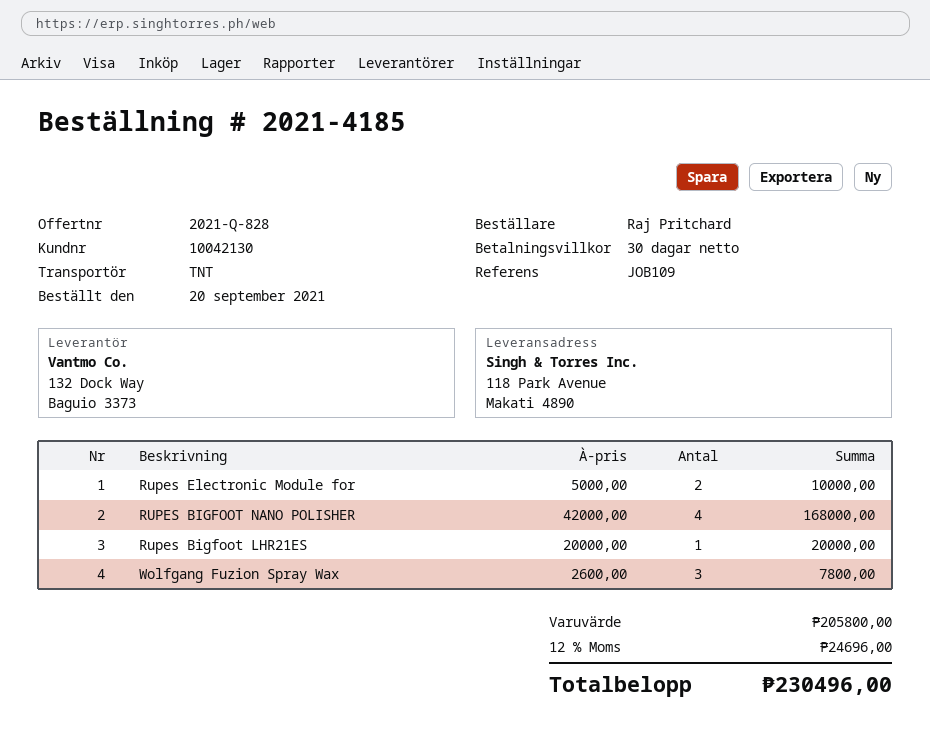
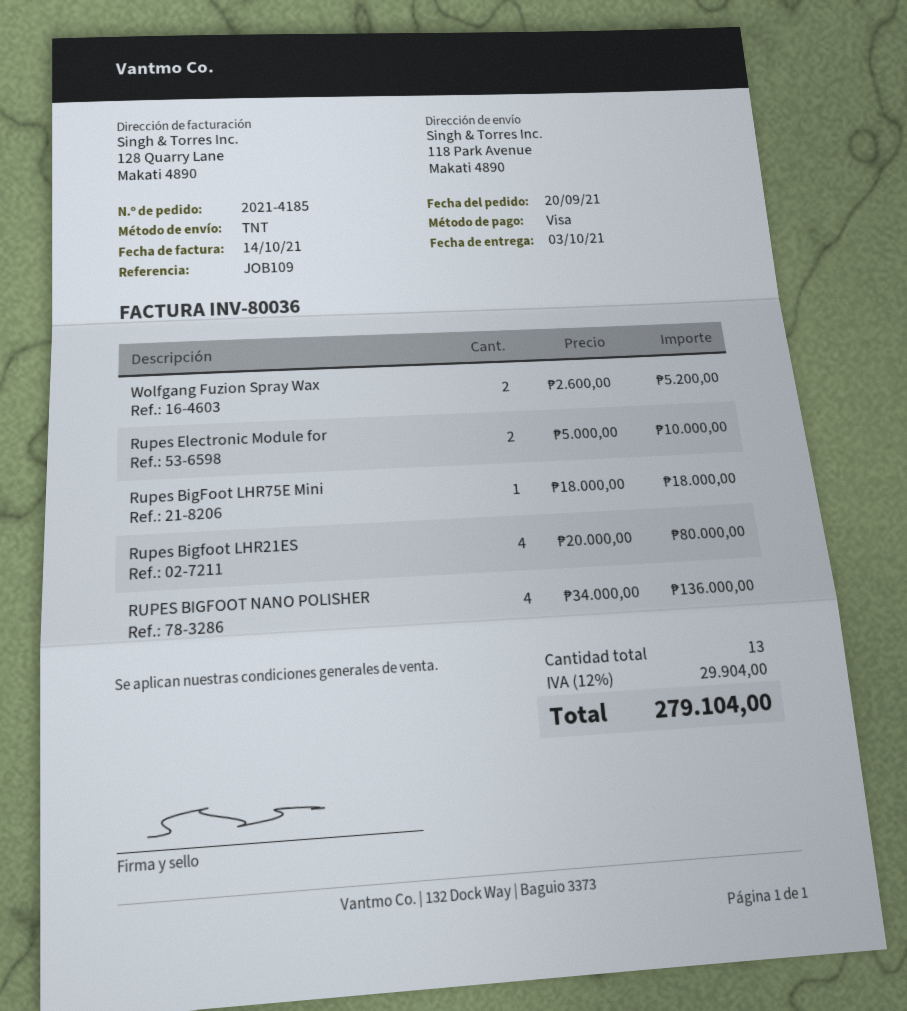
RUPES BIGFOOT NANO POLISHER: 4 x 42000.00 = 168000.00 -> 4 x 34000.00 = 136000.00
Rupes Bigfoot LHR21ES: 1 x 20000.00 = 20000.00 -> 4 x 20000.00 = 80000.00
Wolfgang Fuzion Spray Wax: 3 x 2600.00 = 7800.00 -> 2 x 2600.00 = 5200.00
Rupes BigFoot LHR75E Mini: none -> 1 x 18000.00 = 18000.00
tax: 12% = 24696.00 -> 12% = 29904.00
total: 230496.00 -> 279104.00

